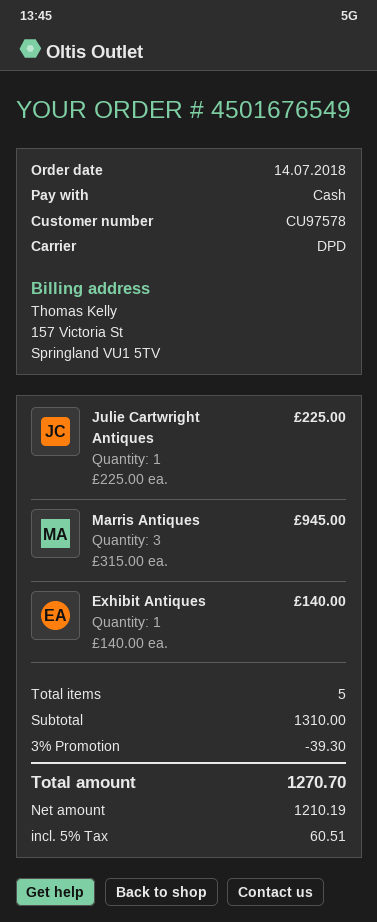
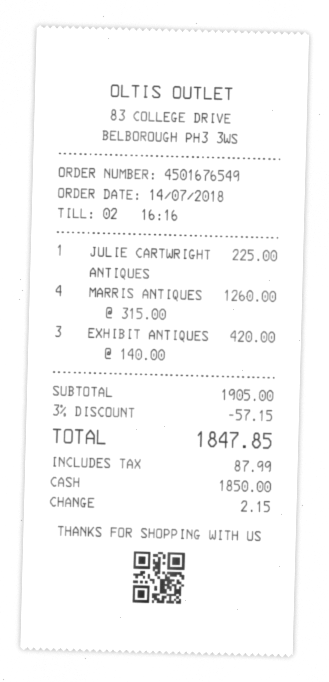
Marris Antiques: 3 x 315.00 = 945.00 -> 4 x 315.00 = 1260.00
Exhibit Antiques: 1 x 140.00 = 140.00 -> 3 x 140.00 = 420.00
subtotal: 1310.00 -> 1905.00
discount: 3% = 39.30 -> 3% = 57.15
tax: 60.51 -> 87.99
total: 1270.70 -> 1847.85

